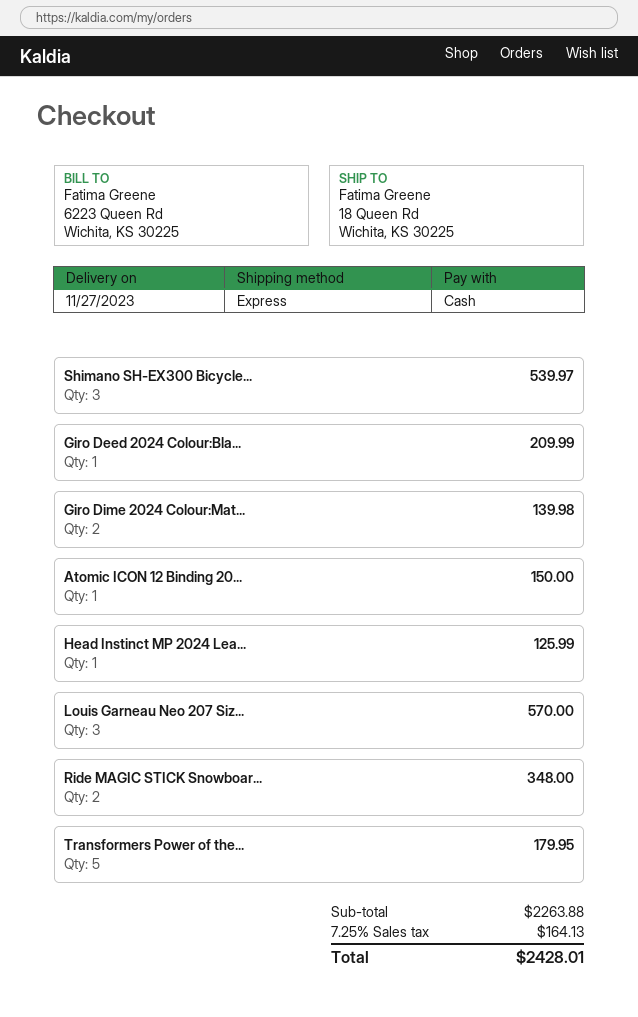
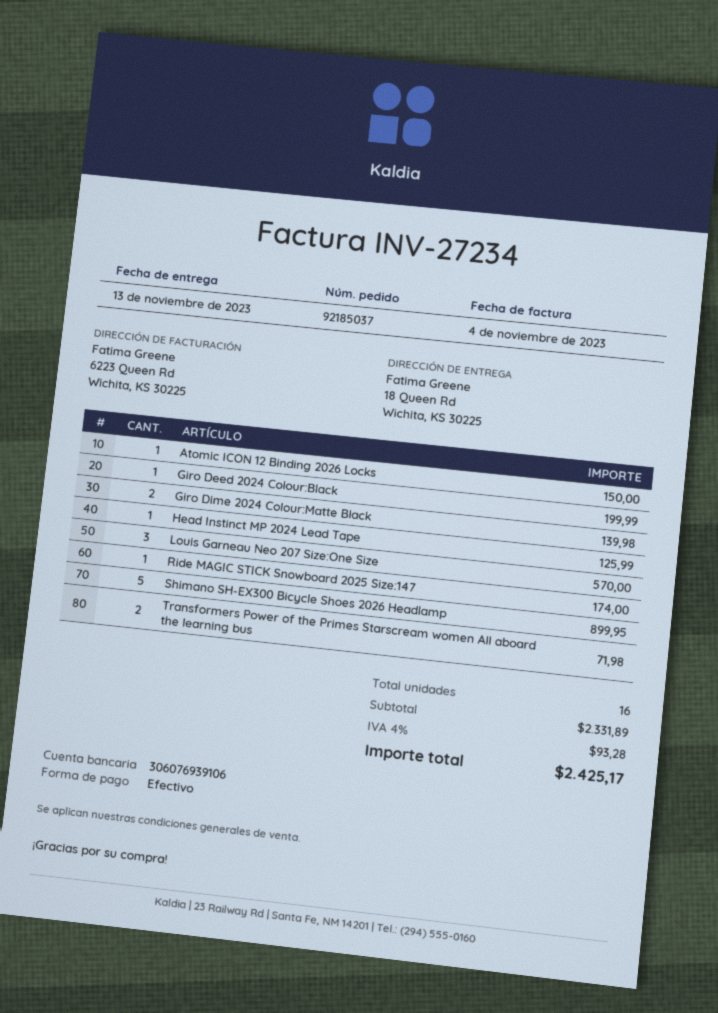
delivery date: 2023-11-27 -> 2023-11-13
Shimano SH-EX300 Bicycle...: 3 for 539.97 -> 5 for 899.95
Giro Deed 2024 Colour:Bla...: 1 for 209.99 -> 1 for 199.99
Ride MAGIC STICK Snowboar...: 2 for 348.00 -> 1 for 174.00
Transformers Power of the...: 5 for 179.95 -> 2 for 71.98
subtotal: 2263.88 -> 2331.89
tax: 7.25% = 164.13 -> 4% = 93.28
total: 2428.01 -> 2425.17

